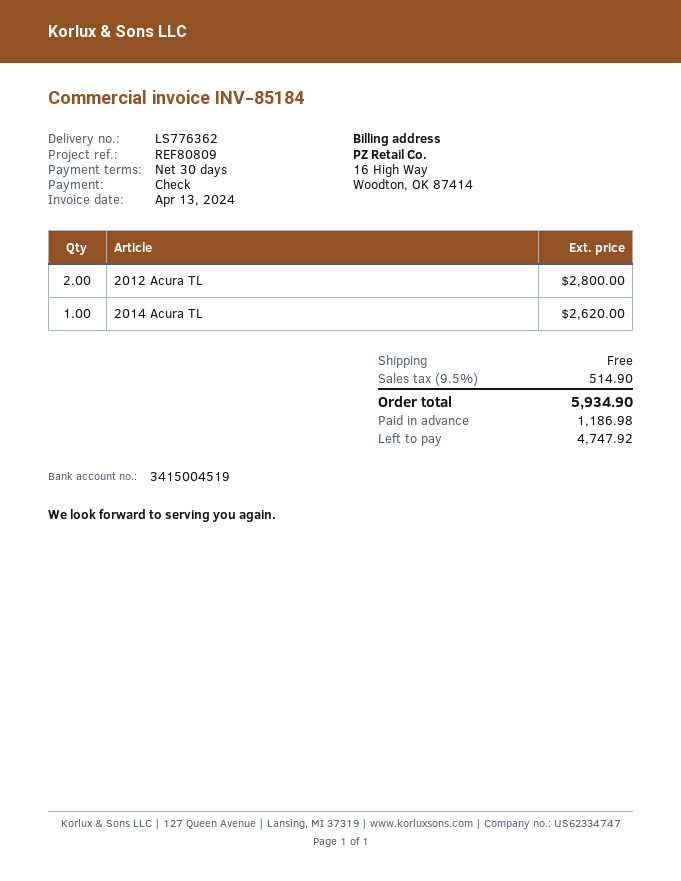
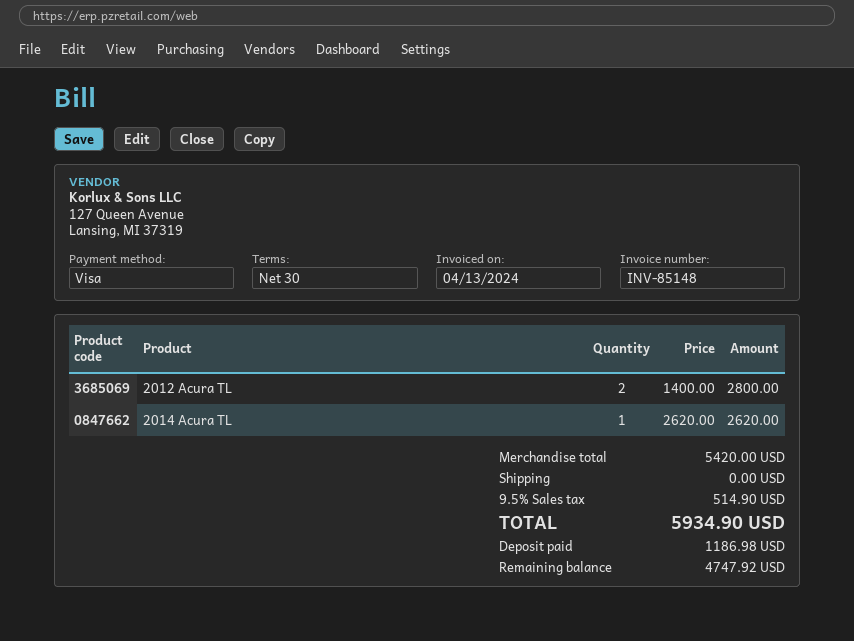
invoice number: INV-85184 -> INV-85148
payment method: cheque -> Visa

